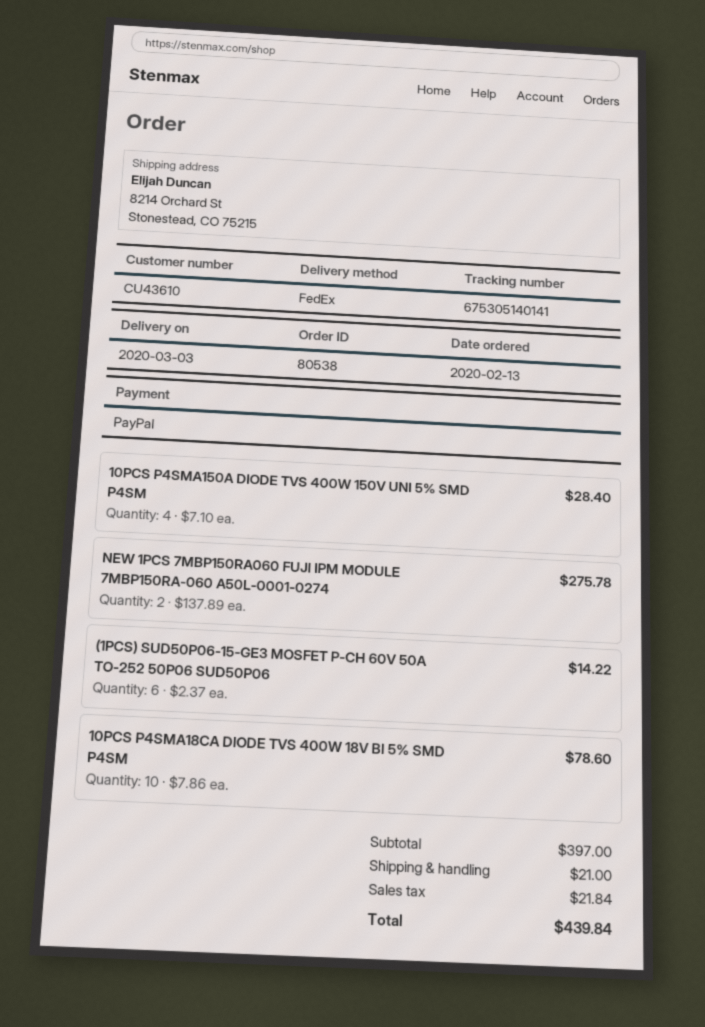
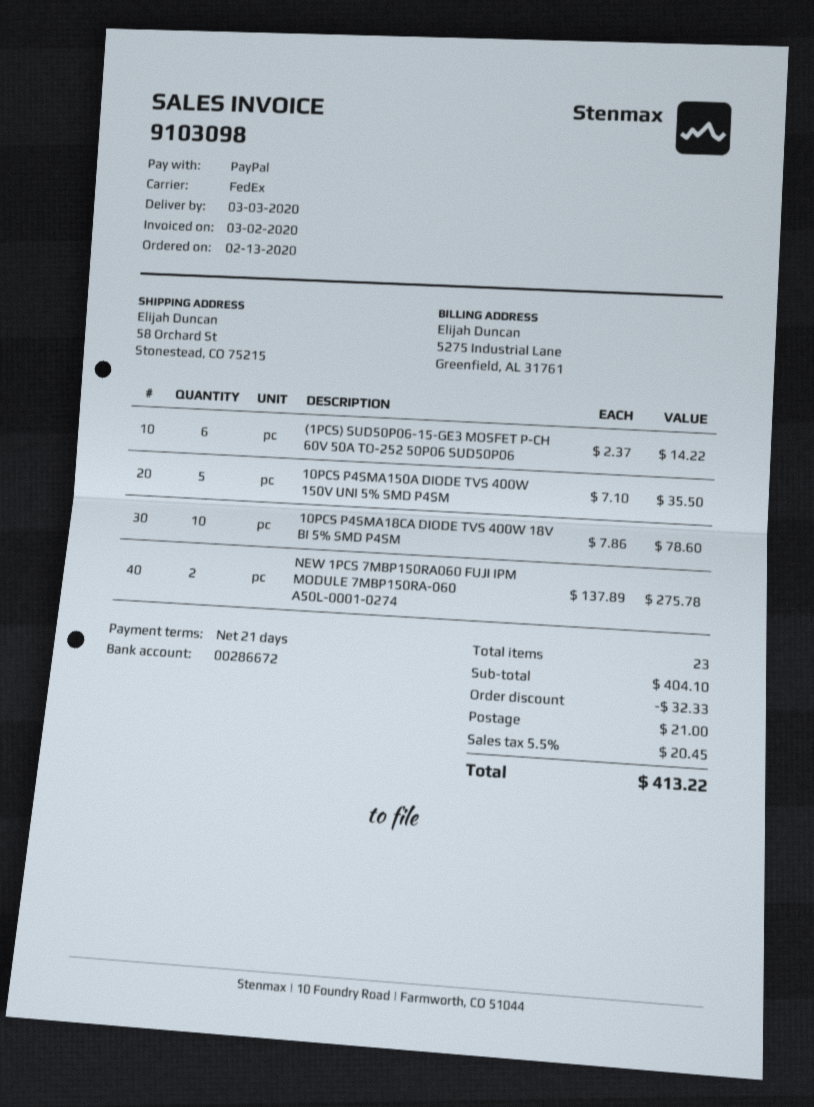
ship to: 8214 Orchard St, Stonestead, CO 75215 -> 58 Orchard St, Stonestead, CO 75215
10PCS P4SMA150A DIODE TVS 400W 150V UNI 5% SMD P4SM: 4 x 7.10 = 28.40 -> 5 x 7.10 = 35.50
subtotal: 397.00 -> 404.10
discount: none -> 32.33
tax: 21.84 -> 20.45
total: 439.84 -> 413.22

